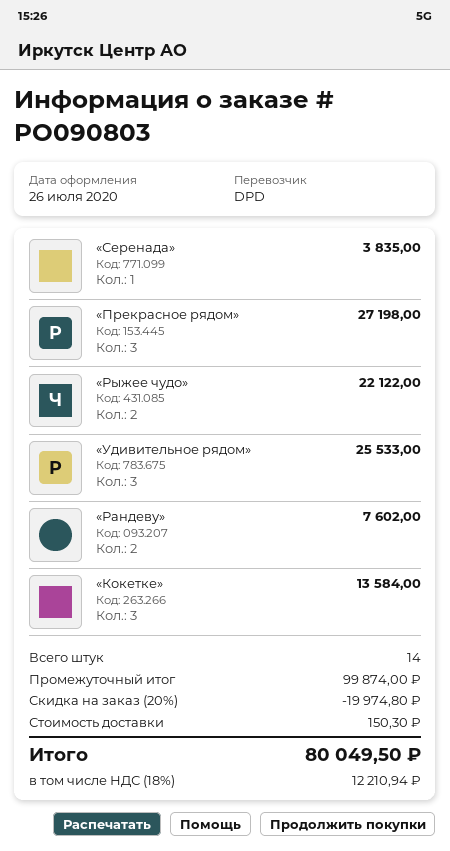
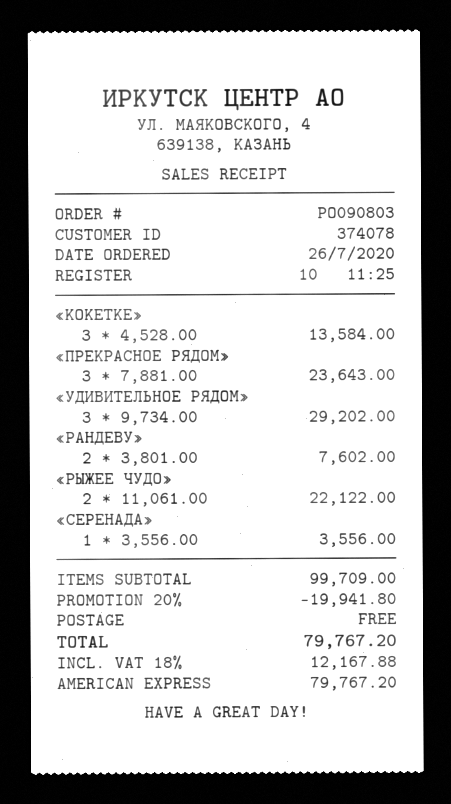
«Серенада»: 1 for 3835.00 -> 1 for 3556.00
«Прекрасное рядом»: 3 for 27198.00 -> 3 for 23643.00
«Удивительное рядом»: 3 for 25533.00 -> 3 for 29202.00
subtotal: 99874.00 -> 99709.00
discount: 20% = 19974.80 -> 20% = 19941.80
shipping: 150.30 -> 0.00
tax: 18% = 12210.94 -> 18% = 12167.88
total: 80049.50 -> 79767.20

